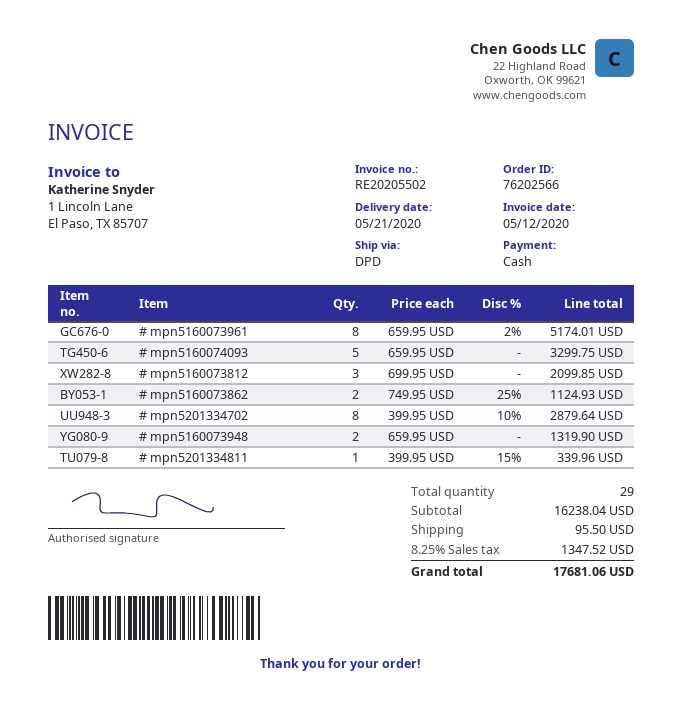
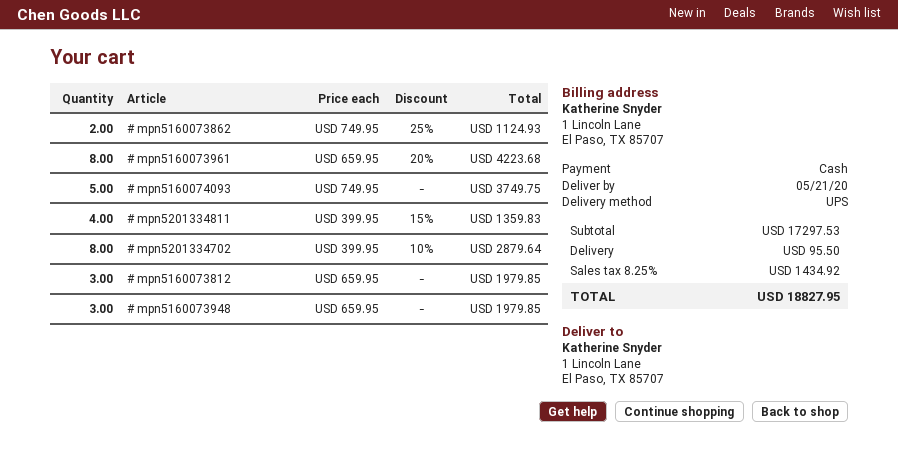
shipping method: DPD -> UPS
# mpn5160073961: 8 x 659.95 - 2% = 5174.01 -> 8 x 659.95 - 20% = 4223.68
# mpn5160074093: 5 x 659.95 = 3299.75 -> 5 x 749.95 = 3749.75
# mpn5160073812: 3 x 699.95 = 2099.85 -> 3 x 659.95 = 1979.85
# mpn5160073948: 2 x 659.95 = 1319.90 -> 3 x 659.95 = 1979.85
# mpn5201334811: 1 x 399.95 - 15% = 339.96 -> 4 x 399.95 - 15% = 1359.83
subtotal: 16238.04 -> 17297.53
tax: 8.25% = 1347.52 -> 8.25% = 1434.92
total: 17681.06 -> 18827.95

